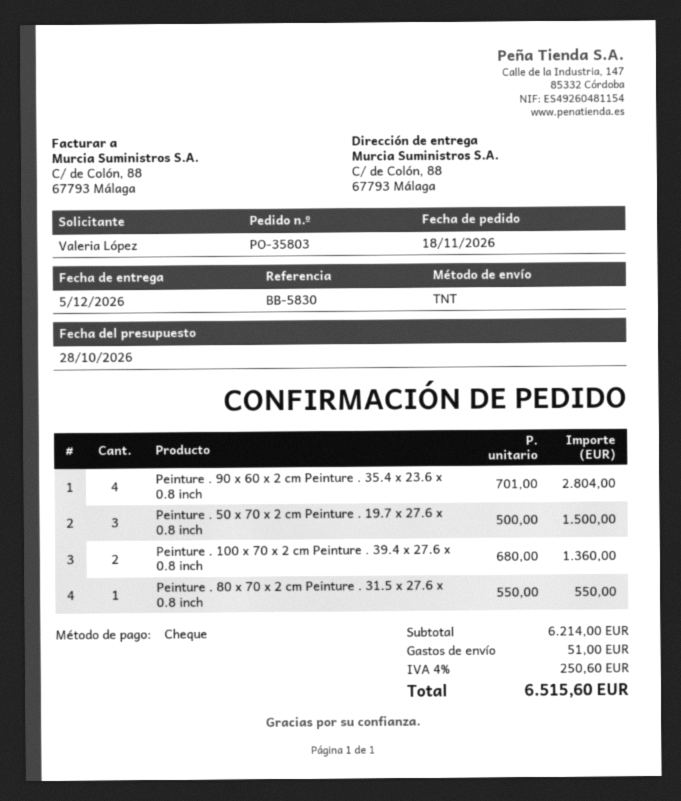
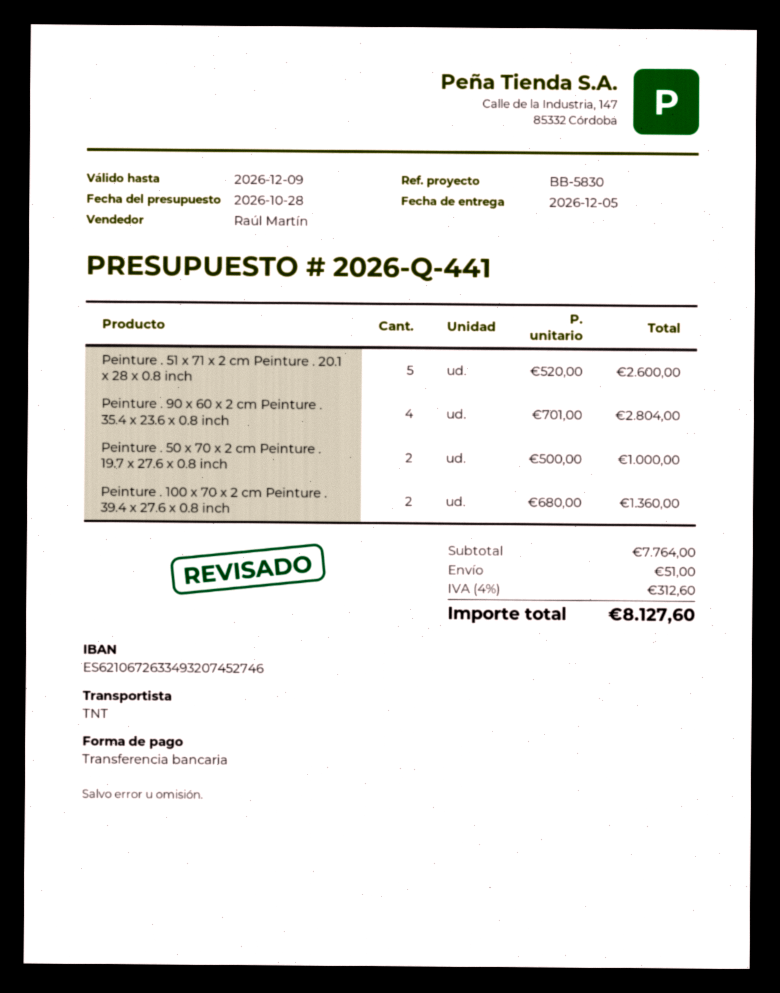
payment method: cheque -> bank transfer
Peinture . 50 x 70 x 2 cm Peinture . 19.7 x 27.6 x 0.8 inch: 3 x 500.00 = 1500.00 -> 2 x 500.00 = 1000.00
Peinture . 80 x 70 x 2 cm Peinture . 31.5 x 27.6 x 0.8 inch: 1 x 550.00 = 550.00 -> none
Peinture . 51 x 71 x 2 cm Peinture . 20.1 x 28 x 0.8 inch: none -> 5 x 520.00 = 2600.00
subtotal: 6214.00 -> 7764.00
tax: 4% = 250.60 -> 4% = 312.60
total: 6515.60 -> 8127.60

